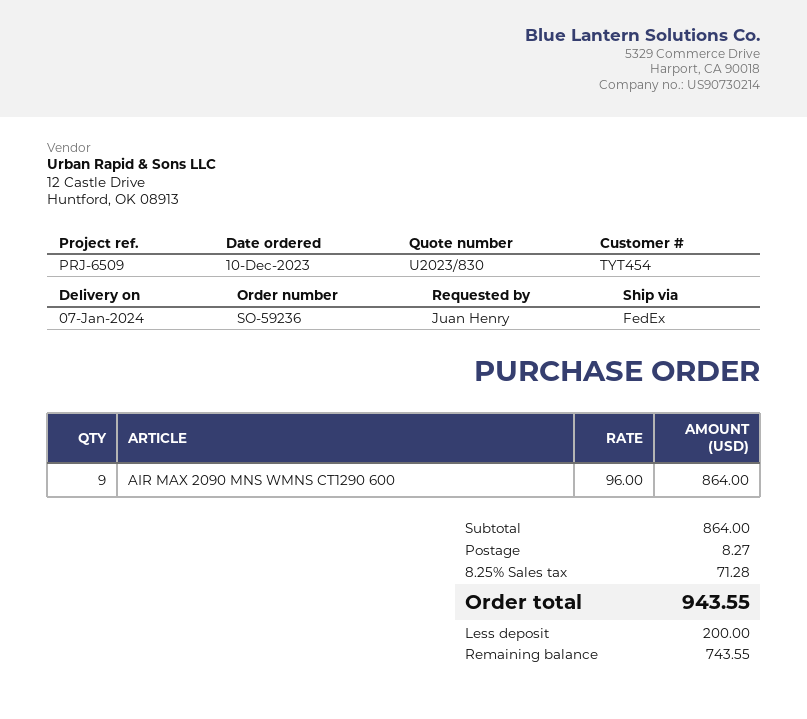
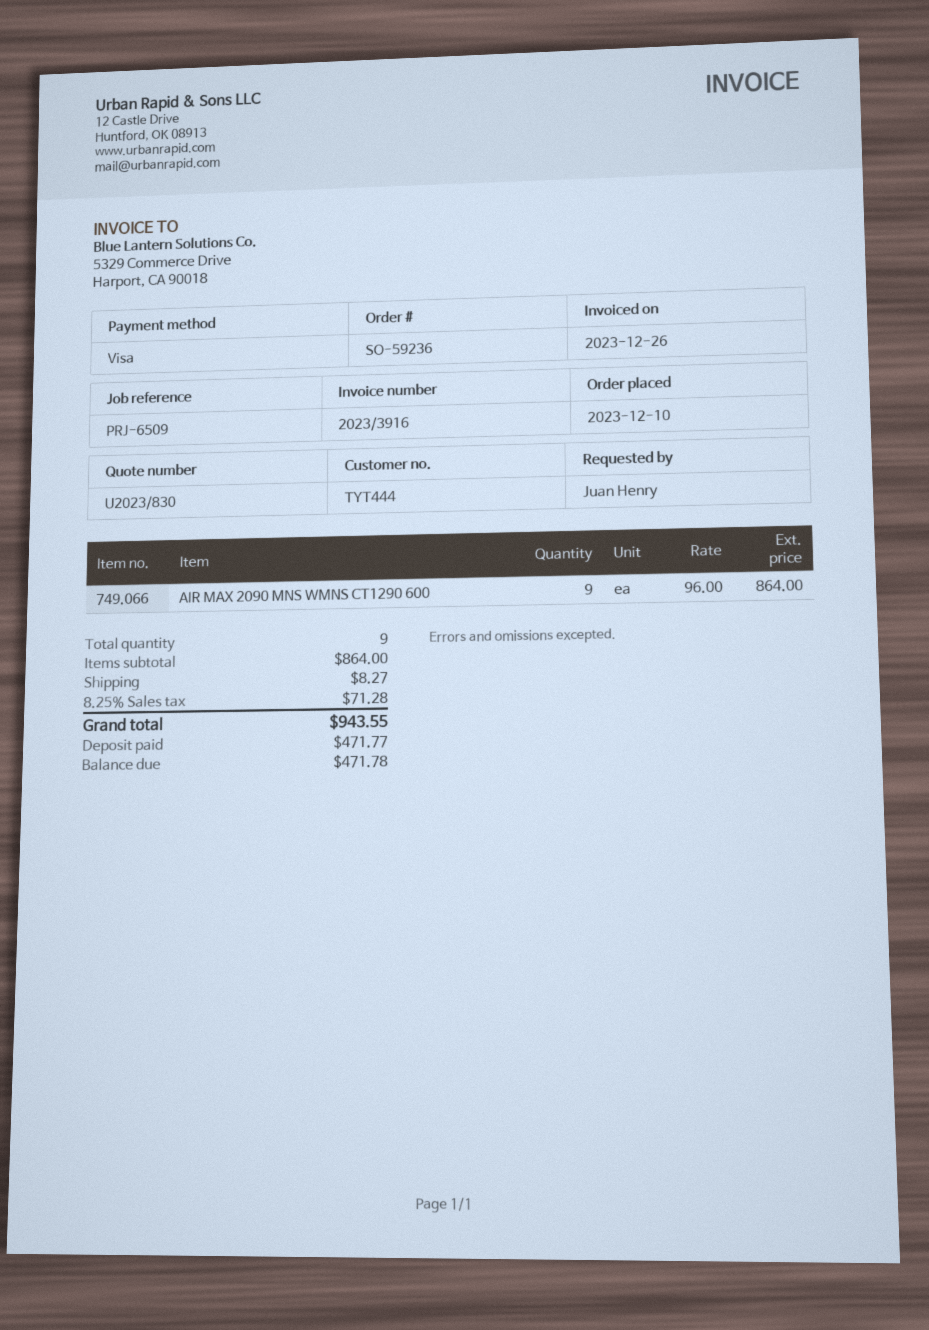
customer number: TYT454 -> TYT444
deposit: 200.00 -> 471.77
balance: 743.55 -> 471.78

